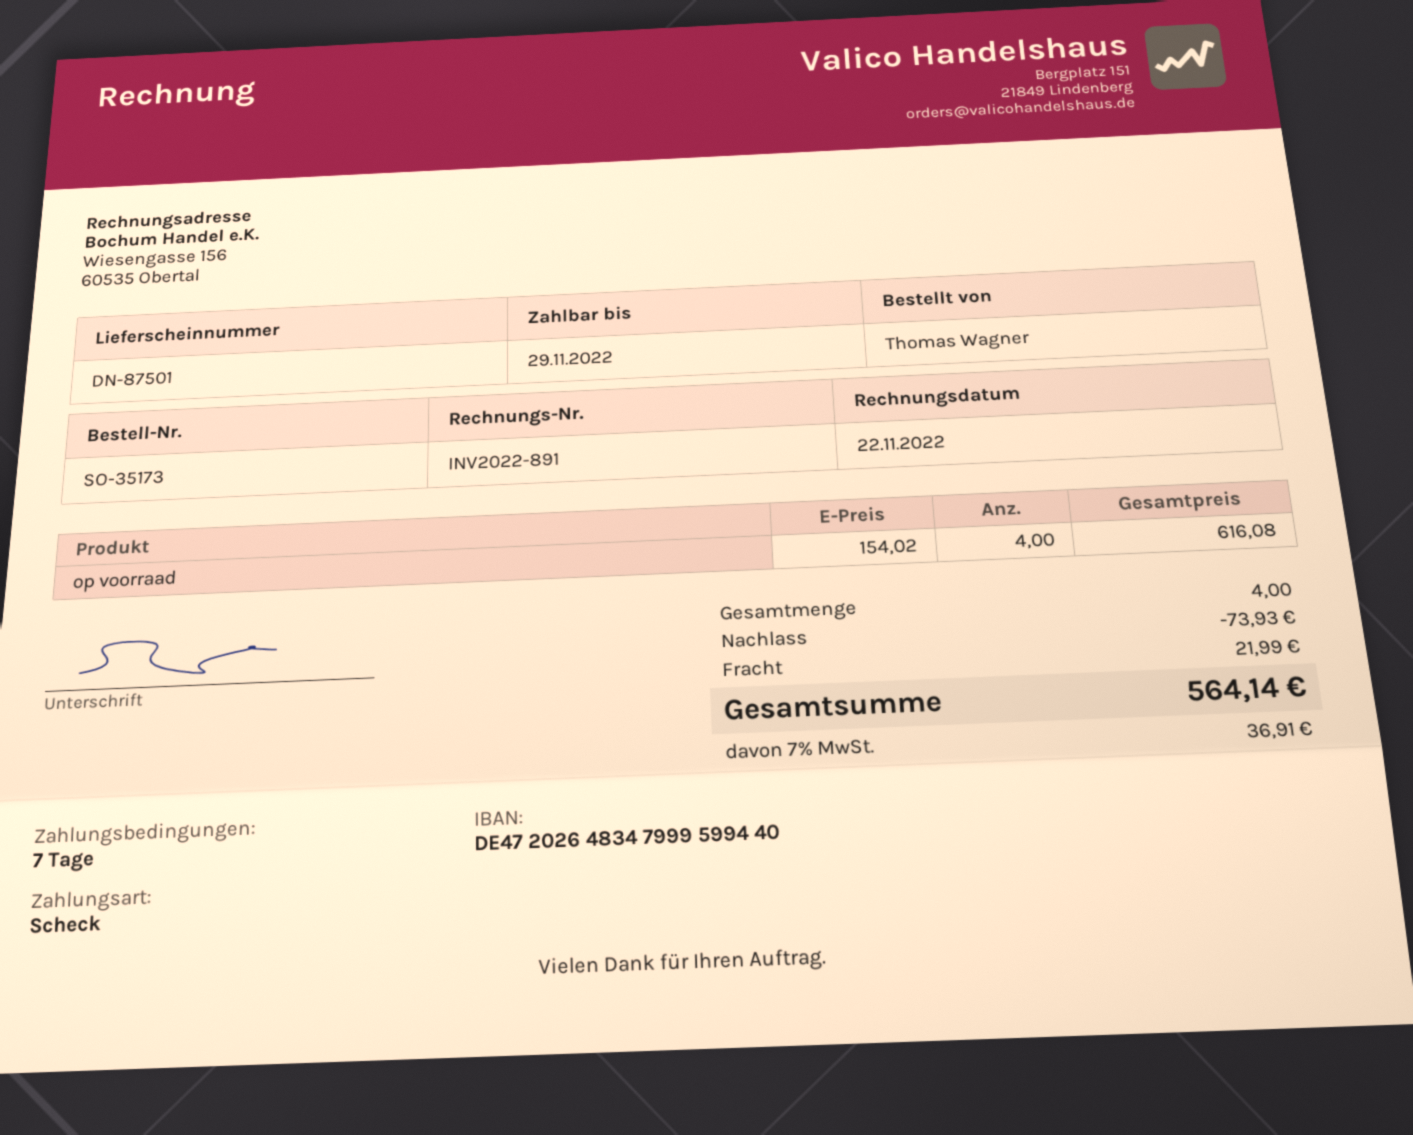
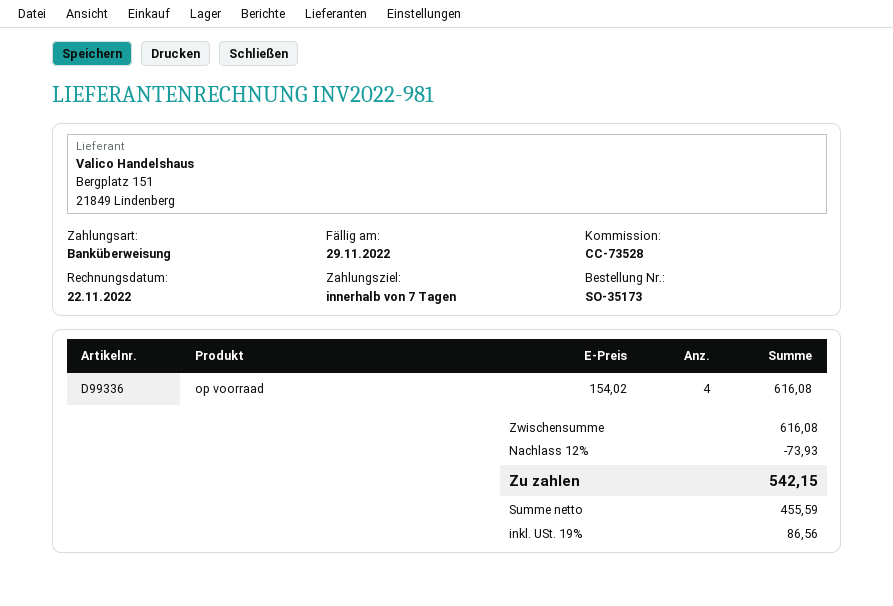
invoice number: INV2022-891 -> INV2022-981
payment method: cheque -> bank transfer
shipping: 21.99 -> none
tax: 7% = 36.91 -> 19% = 86.56
total: 564.14 -> 542.15

